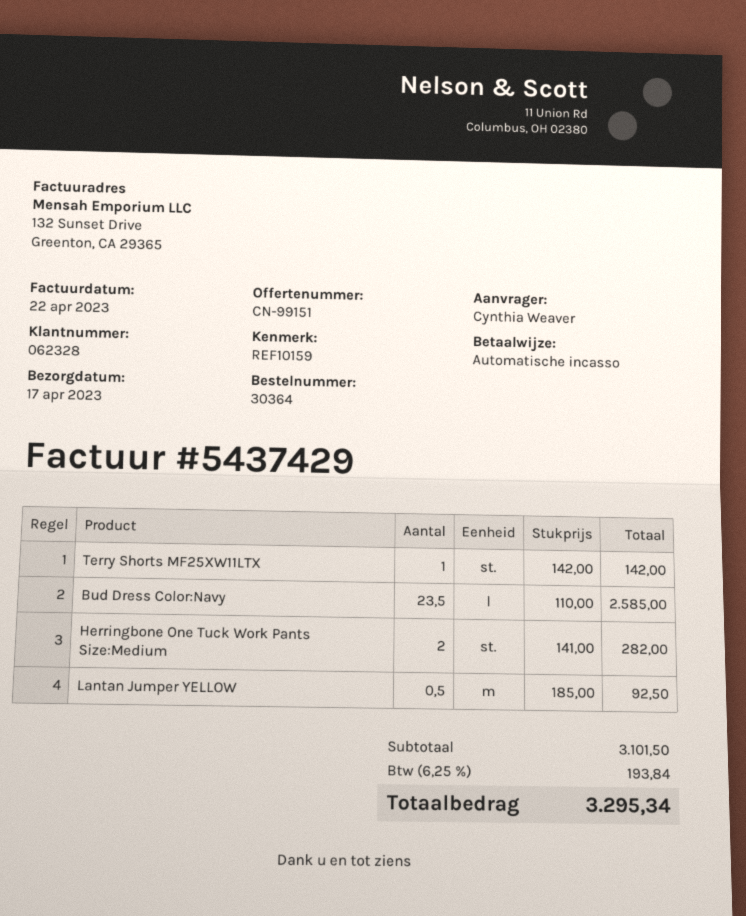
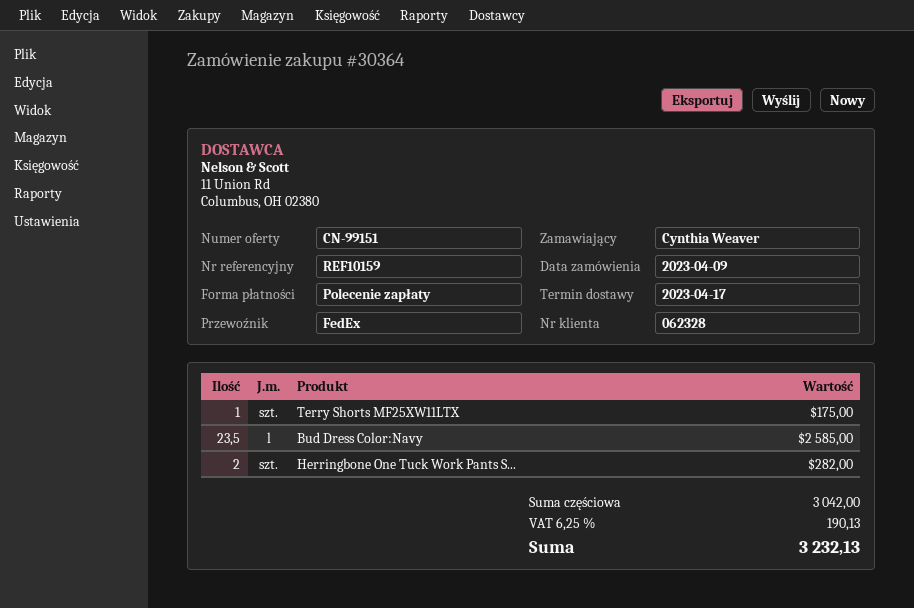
Terry Shorts MF25XW11LTX: 1 for 142.00 -> 1 for 175.00
Lantan Jumper YELLOW: 0.5 for 92.50 -> none
subtotal: 3101.50 -> 3042.00
tax: 6.25% = 193.84 -> 6.25% = 190.13
total: 3295.34 -> 3232.13

